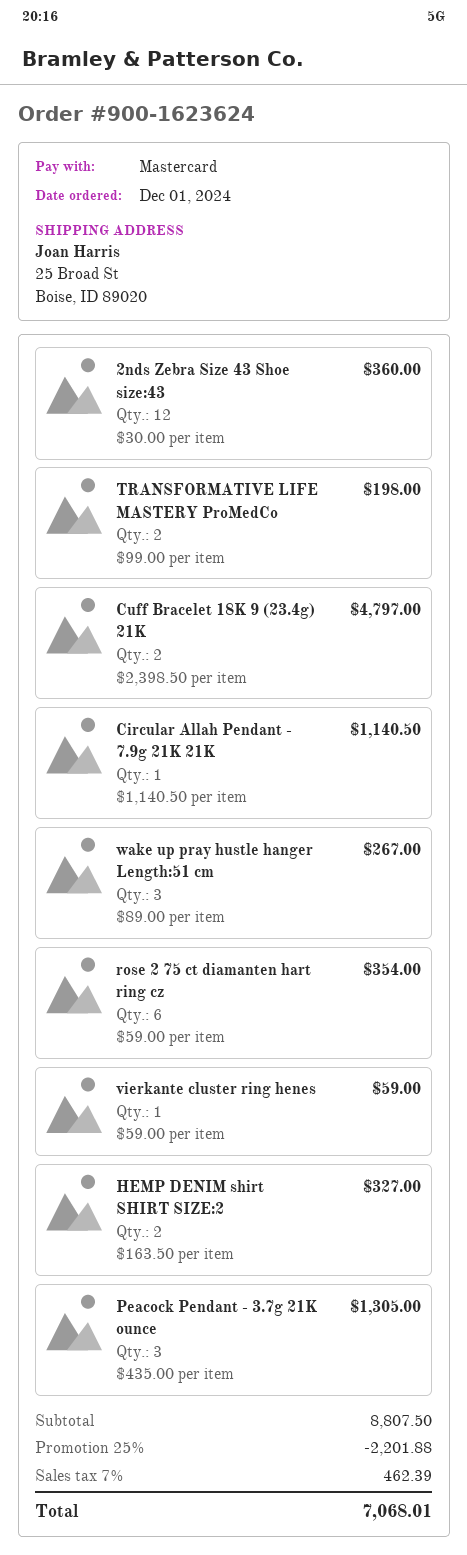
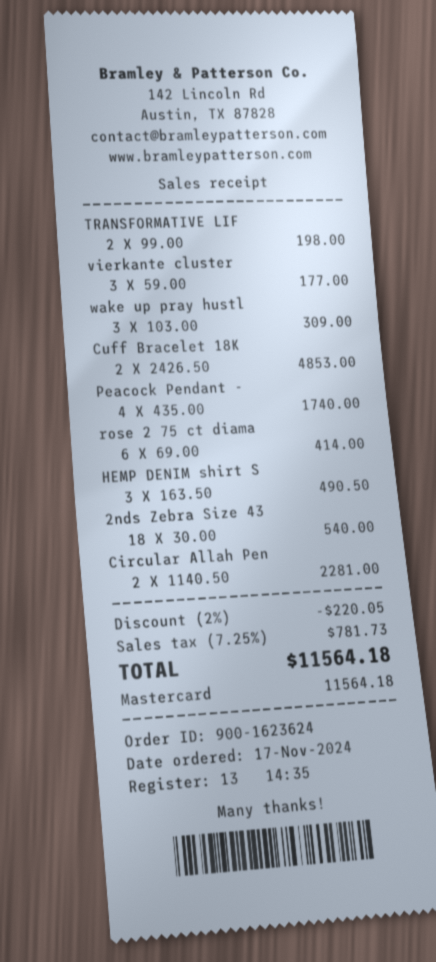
order date: 2024-12-01 -> 2024-11-17
2nds Zebra Size 43 Shoe size:43: 12 x 30.00 = 360.00 -> 18 x 30.00 = 540.00
Cuff Bracelet 18K 9 (23.4g) 21K: 2 x 2398.50 = 4797.00 -> 2 x 2426.50 = 4853.00
Circular Allah Pendant - 7.9g 21K 21K: 1 x 1140.50 = 1140.50 -> 2 x 1140.50 = 2281.00
wake up pray hustle hanger Length:51 cm: 3 x 89.00 = 267.00 -> 3 x 103.00 = 309.00
rose 2 75 ct diamanten hart ring cz: 6 x 59.00 = 354.00 -> 6 x 69.00 = 414.00
vierkante cluster ring henes: 1 x 59.00 = 59.00 -> 3 x 59.00 = 177.00
HEMP DENIM shirt SHIRT SIZE:2: 2 x 163.50 = 327.00 -> 3 x 163.50 = 490.50
Peacock Pendant - 3.7g 21K ounce: 3 x 435.00 = 1305.00 -> 4 x 435.00 = 1740.00
discount: 25% = 2201.88 -> 2% = 220.05
tax: 7% = 462.39 -> 7.25% = 781.73
total: 7068.01 -> 11564.18

